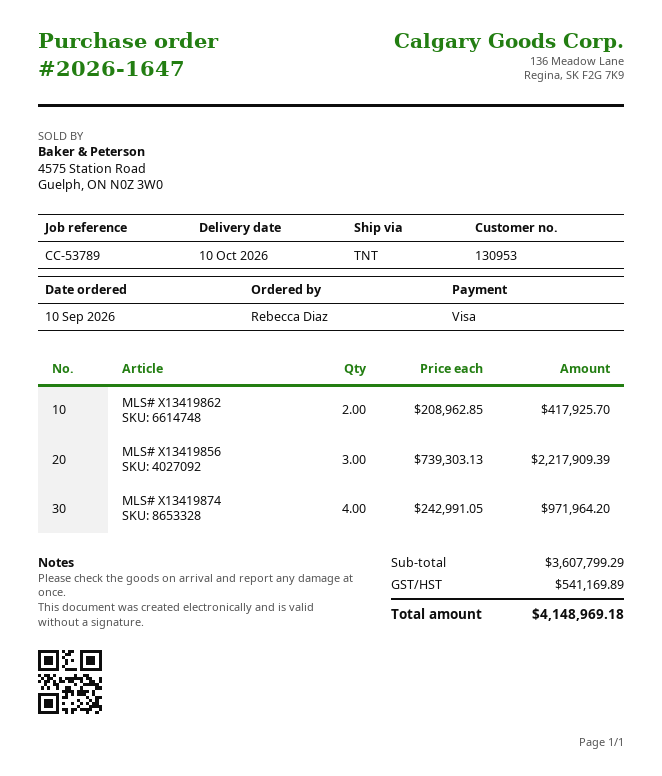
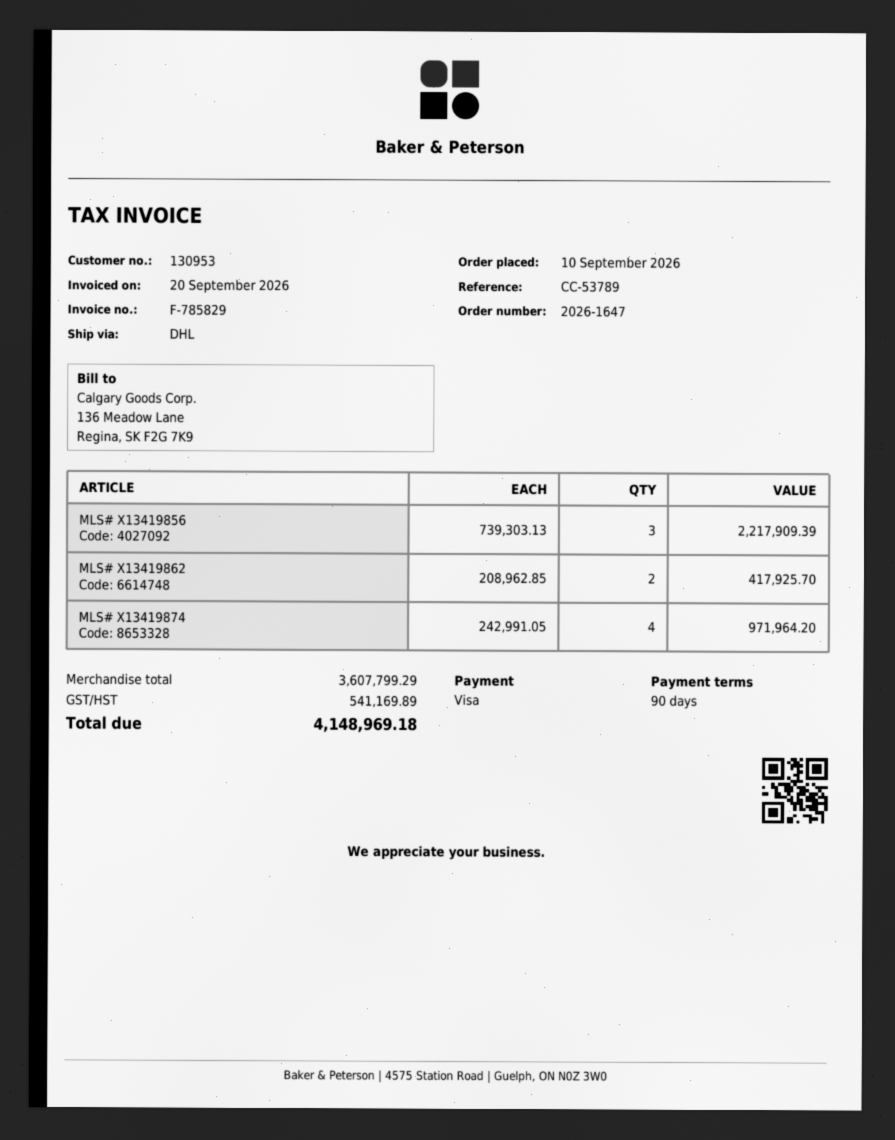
shipping method: TNT -> DHL

